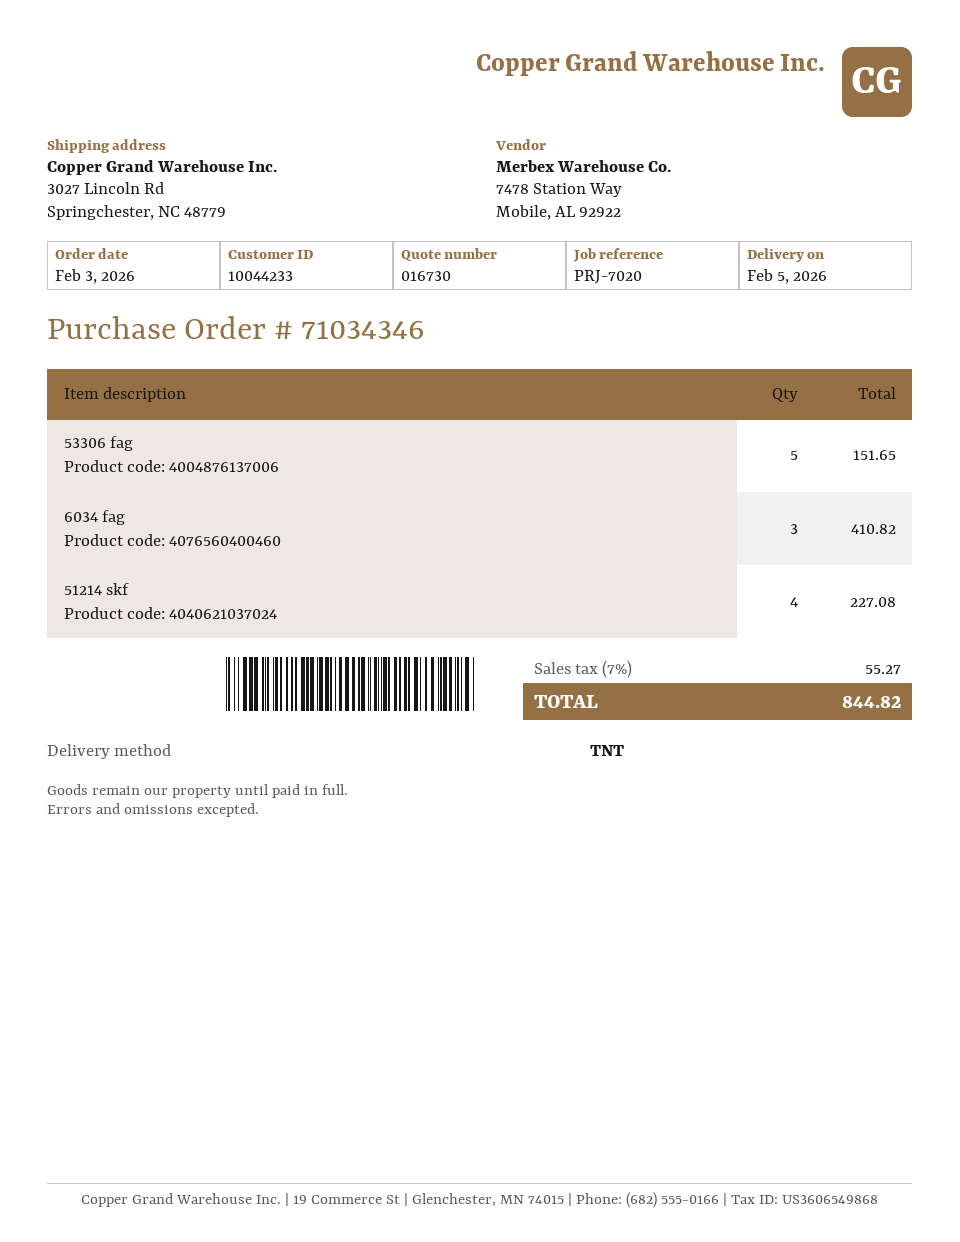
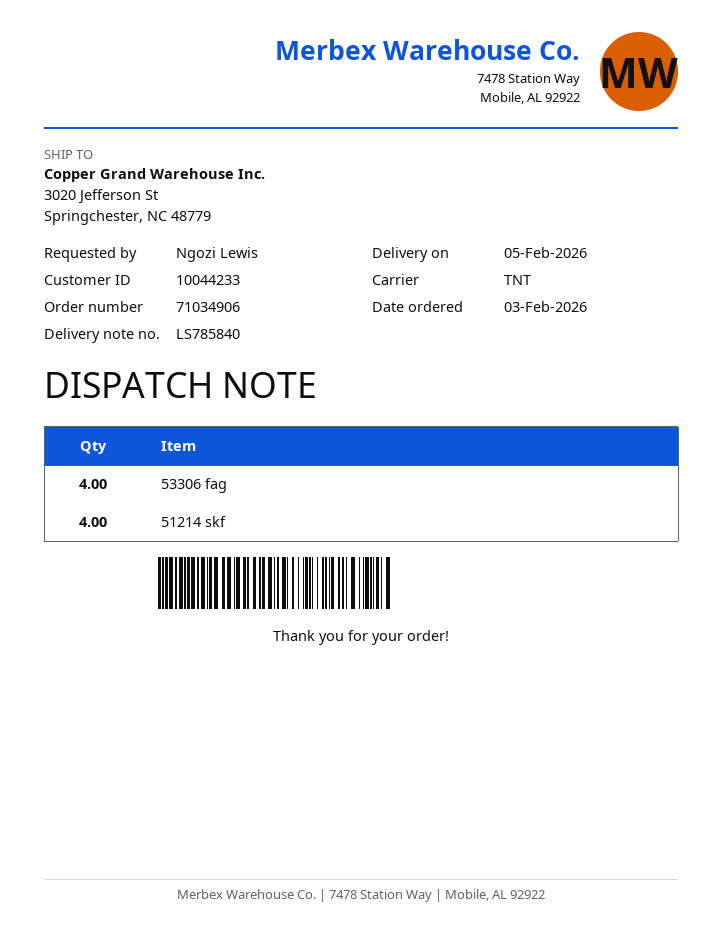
order number: 71034346 -> 71034906
ship to: 3027 Lincoln Rd, Springchester, NC 48779 -> 3020 Jefferson St, Springchester, NC 48779
53306 fag: 5 -> 4
6034 fag: 3 -> none

